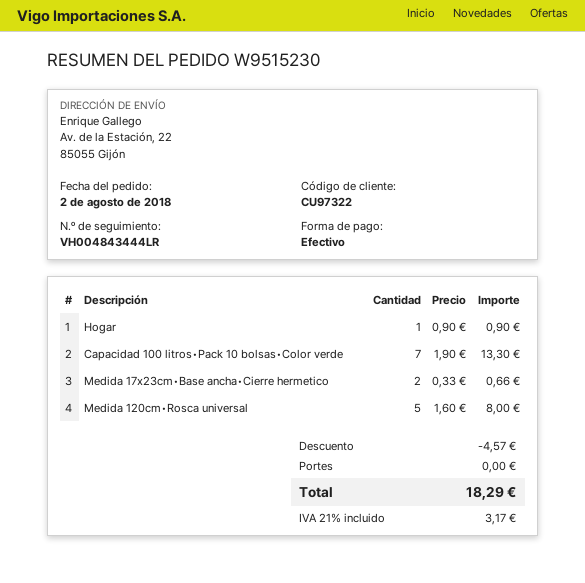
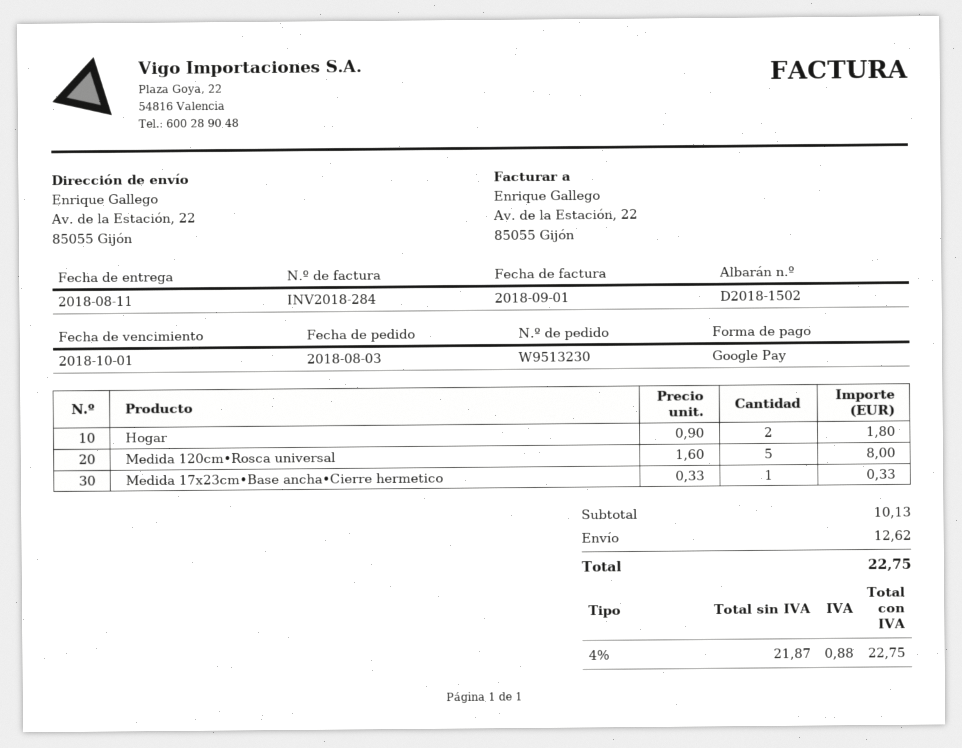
order number: W9515230 -> W9513230
order date: 2018-08-02 -> 2018-08-03
payment method: cash -> Google Pay
Hogar: 1 x 0.90 = 0.90 -> 2 x 0.90 = 1.80
Capacidad 100 litros•Pack 10 bolsas•Color verde: 7 x 1.90 = 13.30 -> none
Medida 17x23cm•Base ancha•Cierre hermetico: 2 x 0.33 = 0.66 -> 1 x 0.33 = 0.33
discount: 4.57 -> none
shipping: 0.00 -> 12.62
tax: 21% = 3.17 -> 4% = 0.88
total: 18.29 -> 22.75

